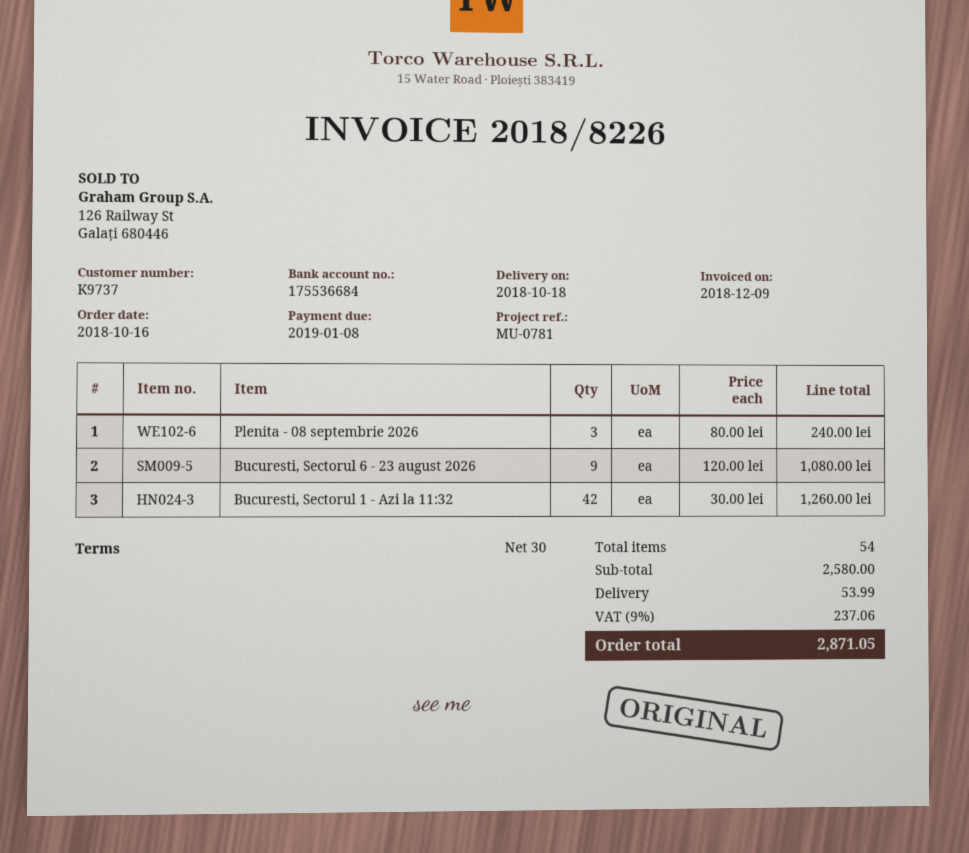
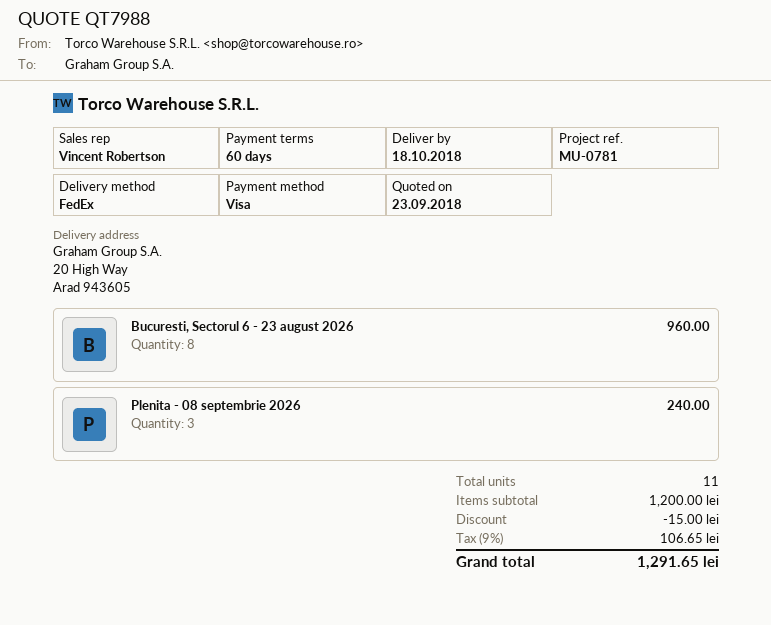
payment terms: 30 days -> 60 days
Bucuresti, Sectorul 6 - 23 august 2026: 9 for 1080.00 -> 8 for 960.00
Bucuresti, Sectorul 1 - Azi la 11:32: 42 for 1260.00 -> none
total quantity: 54 -> 11
subtotal: 2580.00 -> 1200.00
discount: none -> 15.00
shipping: 53.99 -> none
tax: 9% = 237.06 -> 9% = 106.65
total: 2871.05 -> 1291.65

